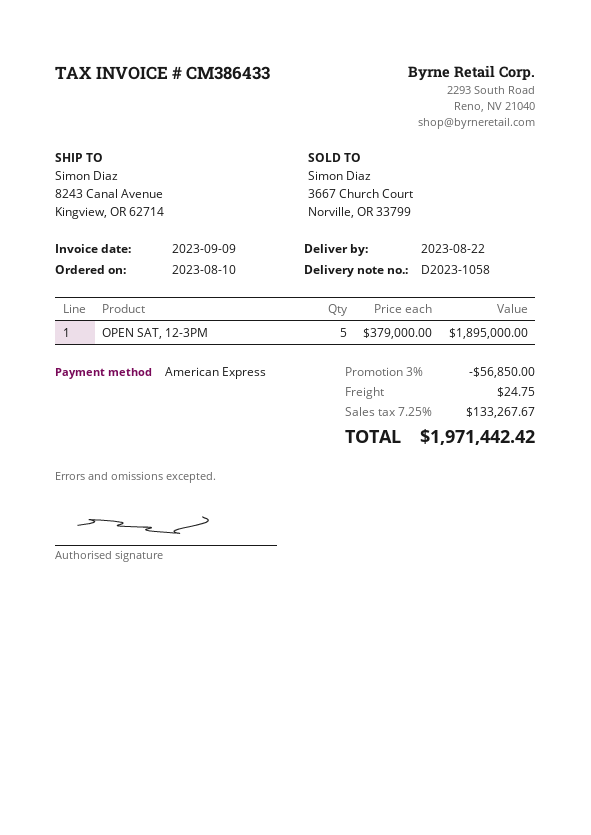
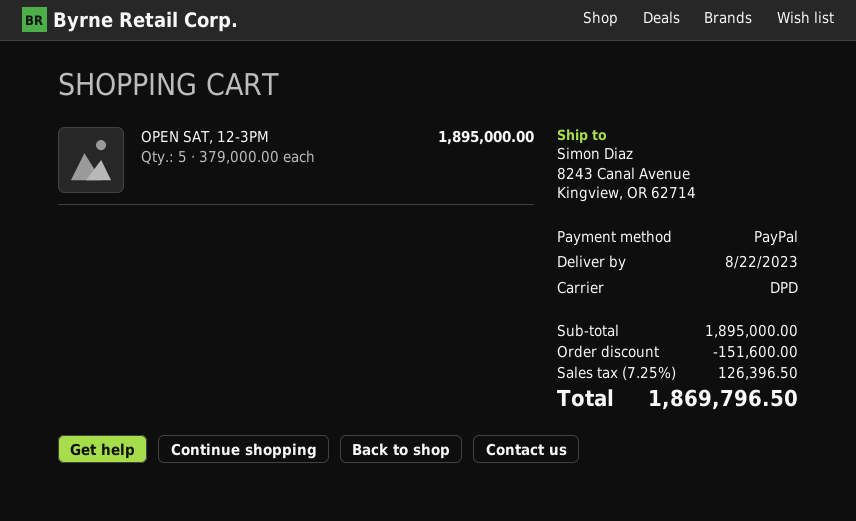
payment method: American Express -> PayPal
discount: 56850.00 -> 151600.00
shipping: 24.75 -> none
tax: 7.25% = 133267.67 -> 7.25% = 126396.50
total: 1971442.42 -> 1869796.50

